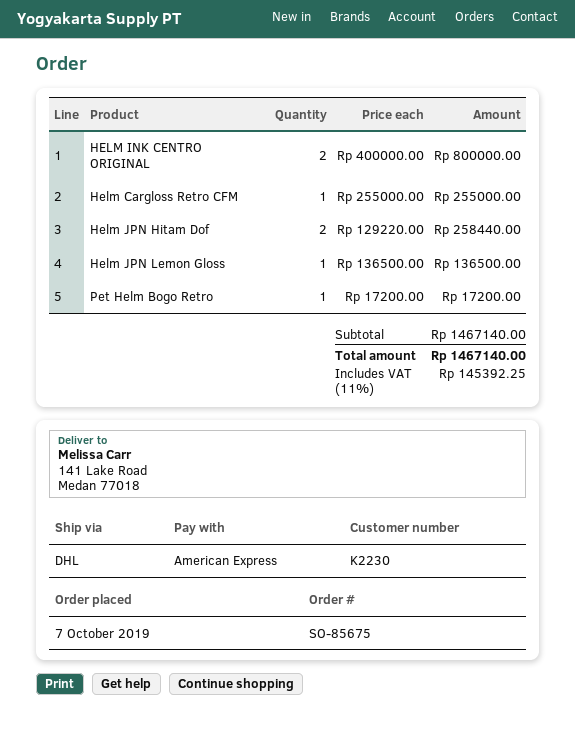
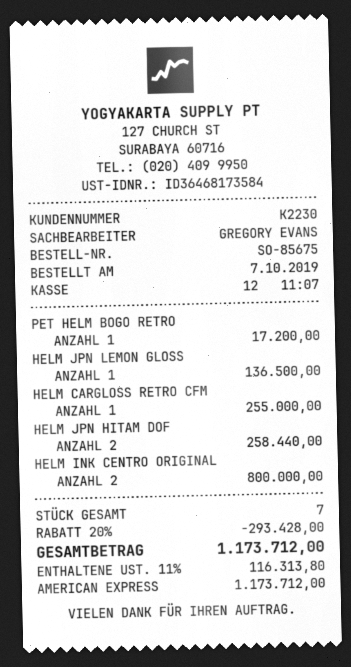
discount: none -> 20% = 293428.00
tax: 11% = 145392.25 -> 11% = 116313.80
total: 1467140.00 -> 1173712.00

